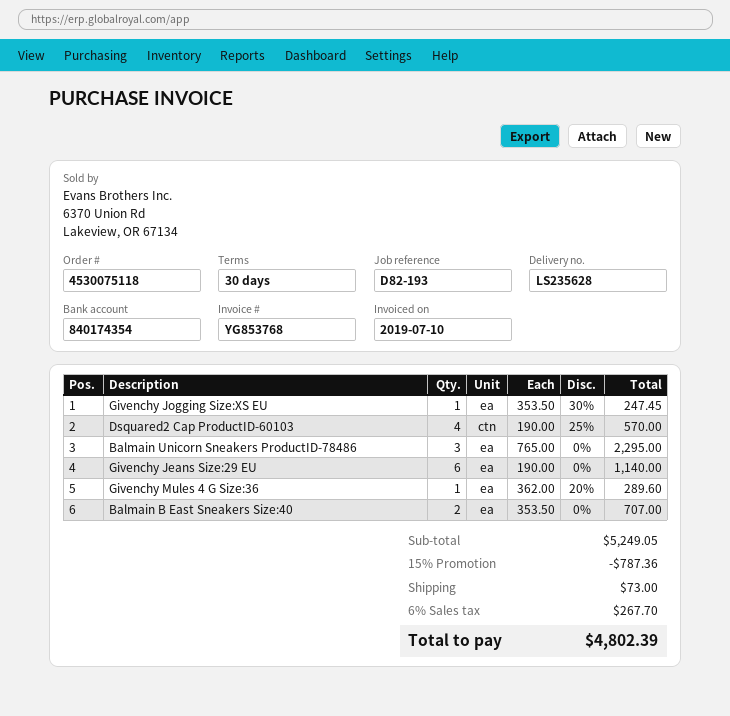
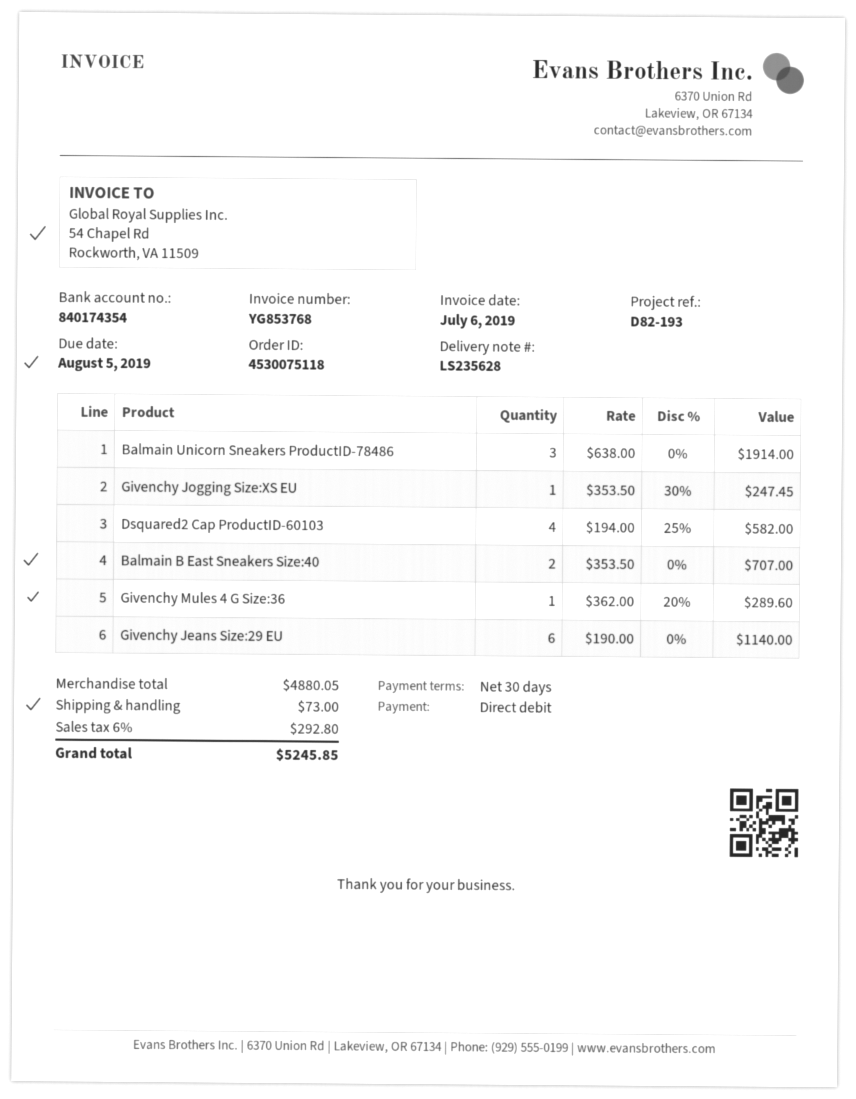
invoice date: 2019-07-10 -> 2019-07-06
Dsquared2 Cap ProductID-60103: 4 x 190.00 - 25% = 570.00 -> 4 x 194.00 - 25% = 582.00
Balmain Unicorn Sneakers ProductID-78486: 3 x 765.00 = 2295.00 -> 3 x 638.00 = 1914.00
subtotal: 5249.05 -> 4880.05
discount: 15% = 787.36 -> none
tax: 6% = 267.70 -> 6% = 292.80
total: 4802.39 -> 5245.85

